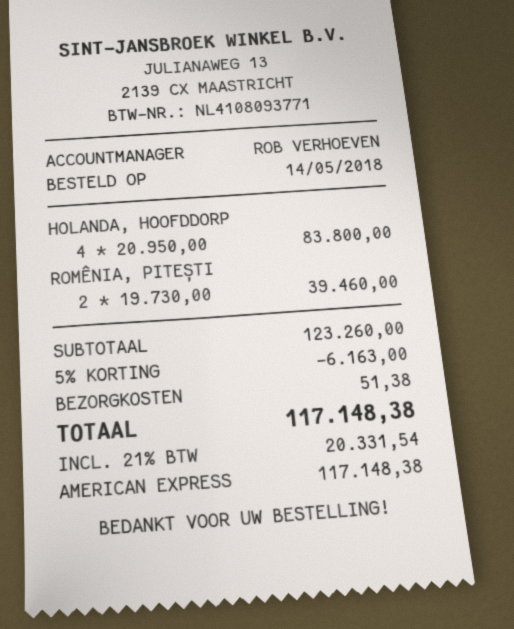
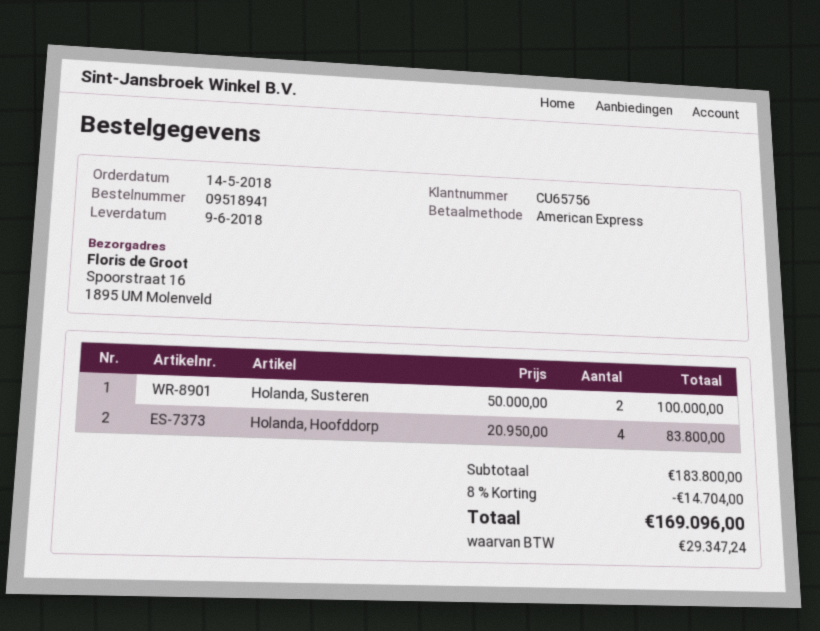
ROMÊNIA, PITEȘTI: 2 x 19730.00 = 39460.00 -> none
Holanda, Susteren: none -> 2 x 50000.00 = 100000.00
subtotal: 123260.00 -> 183800.00
discount: 5% = 6163.00 -> 8% = 14704.00
shipping: 51.38 -> none
tax: 20331.54 -> 29347.24
total: 117148.38 -> 169096.00

